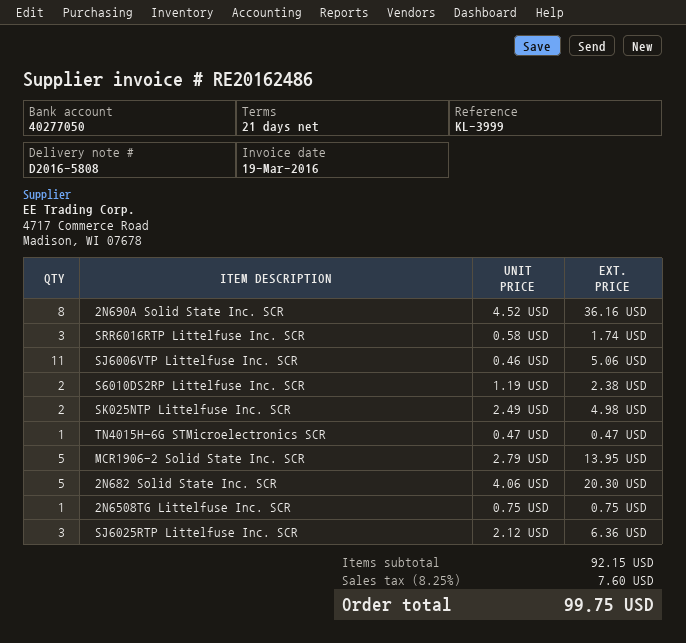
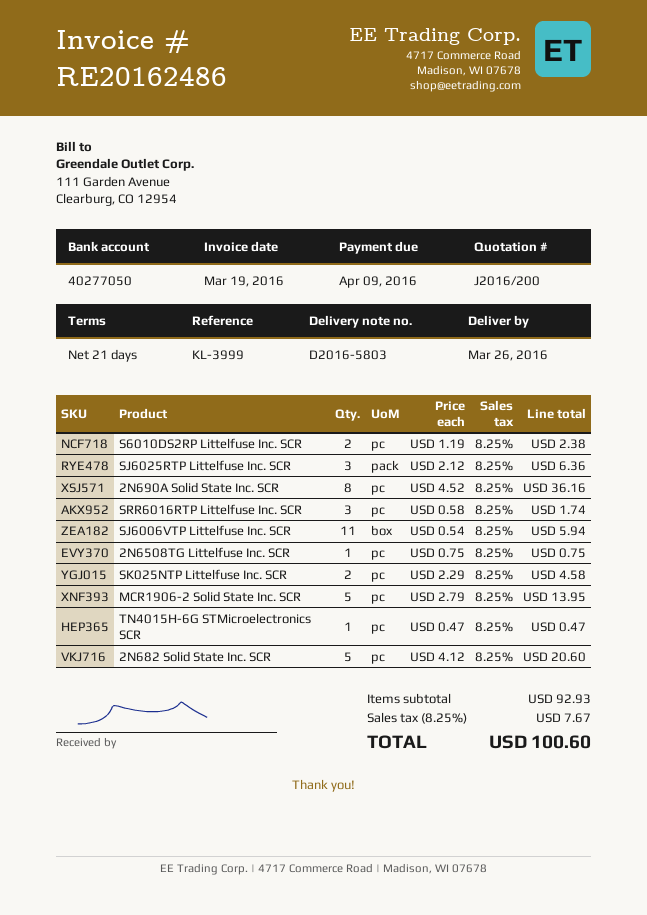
delivery note number: D2016-5808 -> D2016-5803
SJ6006VTP Littelfuse Inc. SCR: 11 x 0.46 = 5.06 -> 11 x 0.54 = 5.94
SK025NTP Littelfuse Inc. SCR: 2 x 2.49 = 4.98 -> 2 x 2.29 = 4.58
2N682 Solid State Inc. SCR: 5 x 4.06 = 20.30 -> 5 x 4.12 = 20.60
subtotal: 92.15 -> 92.93
tax: 8.25% = 7.60 -> 8.25% = 7.67
total: 99.75 -> 100.60

